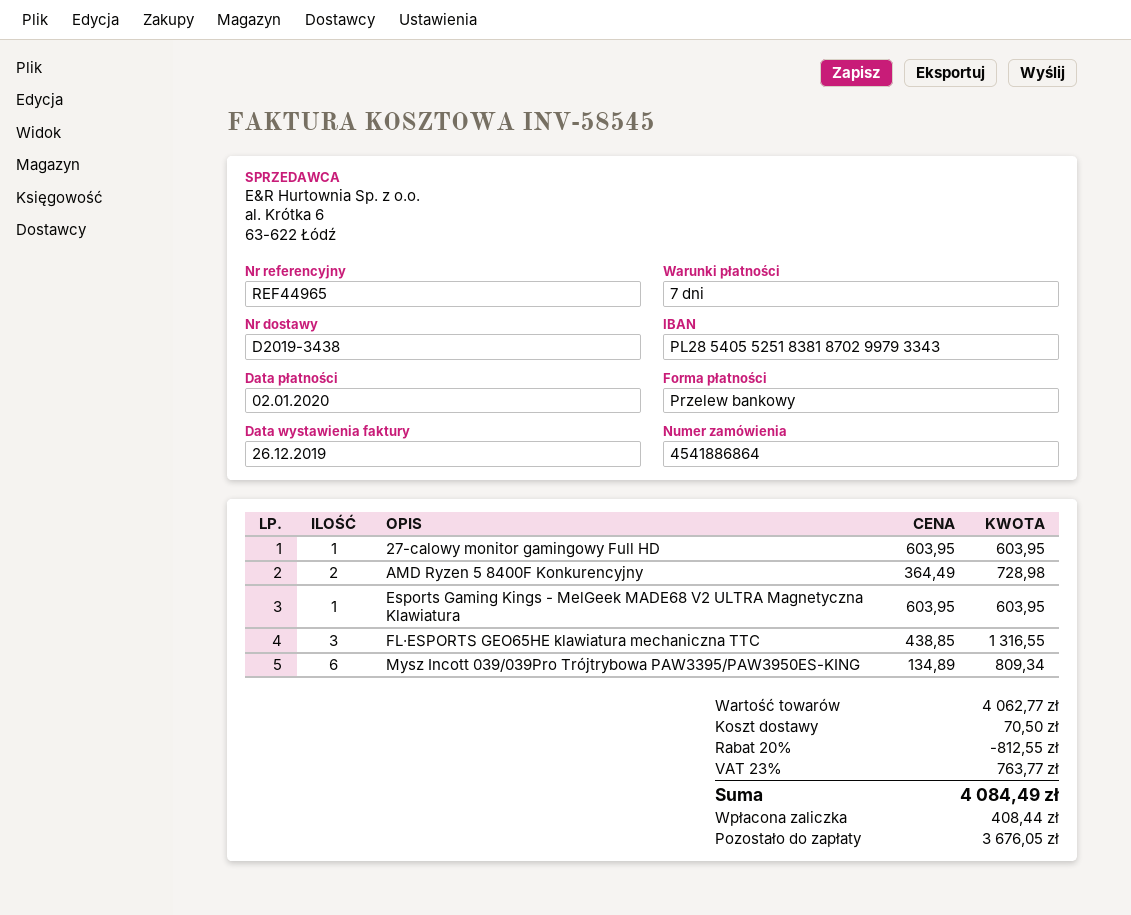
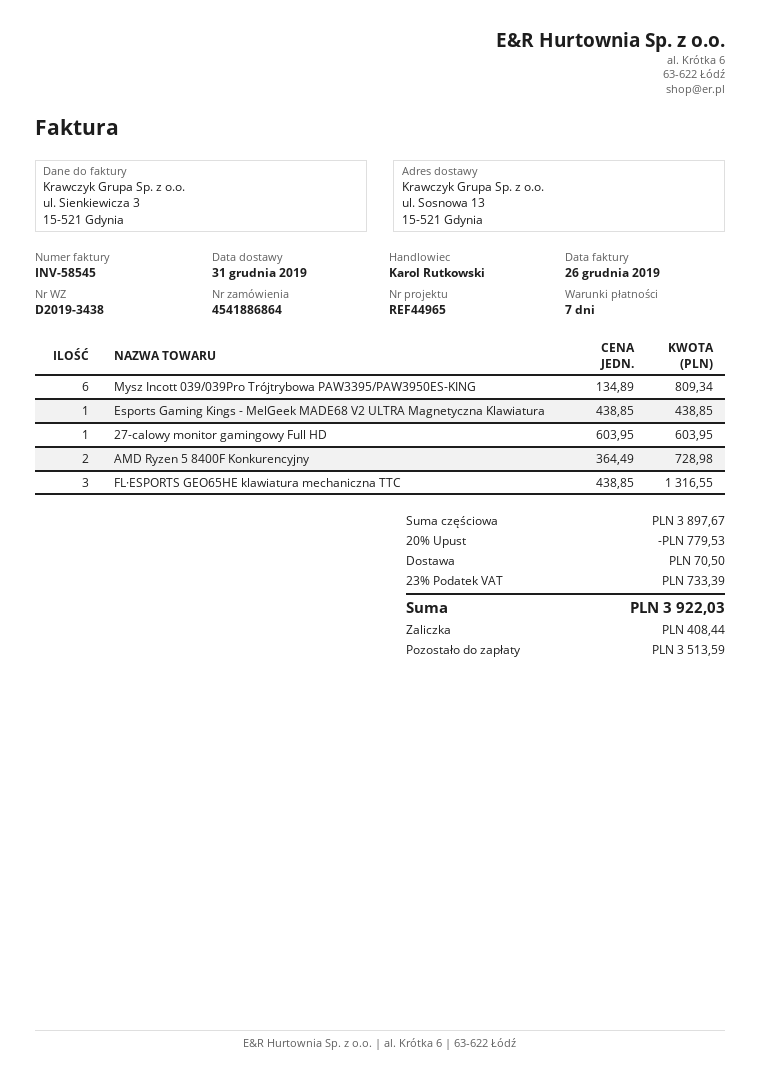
Esports Gaming Kings - MelGeek MADE68 V2 ULTRA Magnetyczna Klawiatura: 1 x 603.95 = 603.95 -> 1 x 438.85 = 438.85
subtotal: 4062.77 -> 3897.67
discount: 20% = 812.55 -> 20% = 779.53
tax: 23% = 763.77 -> 23% = 733.39
total: 4084.49 -> 3922.03
balance: 3676.05 -> 3513.59

